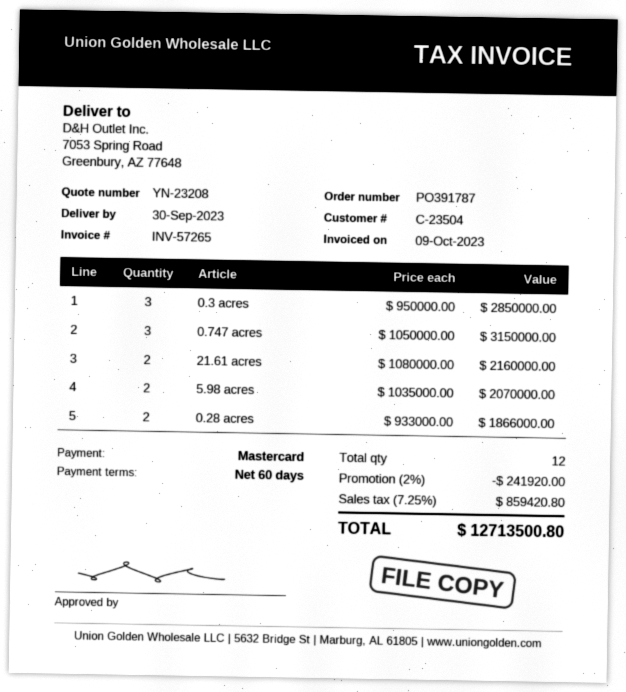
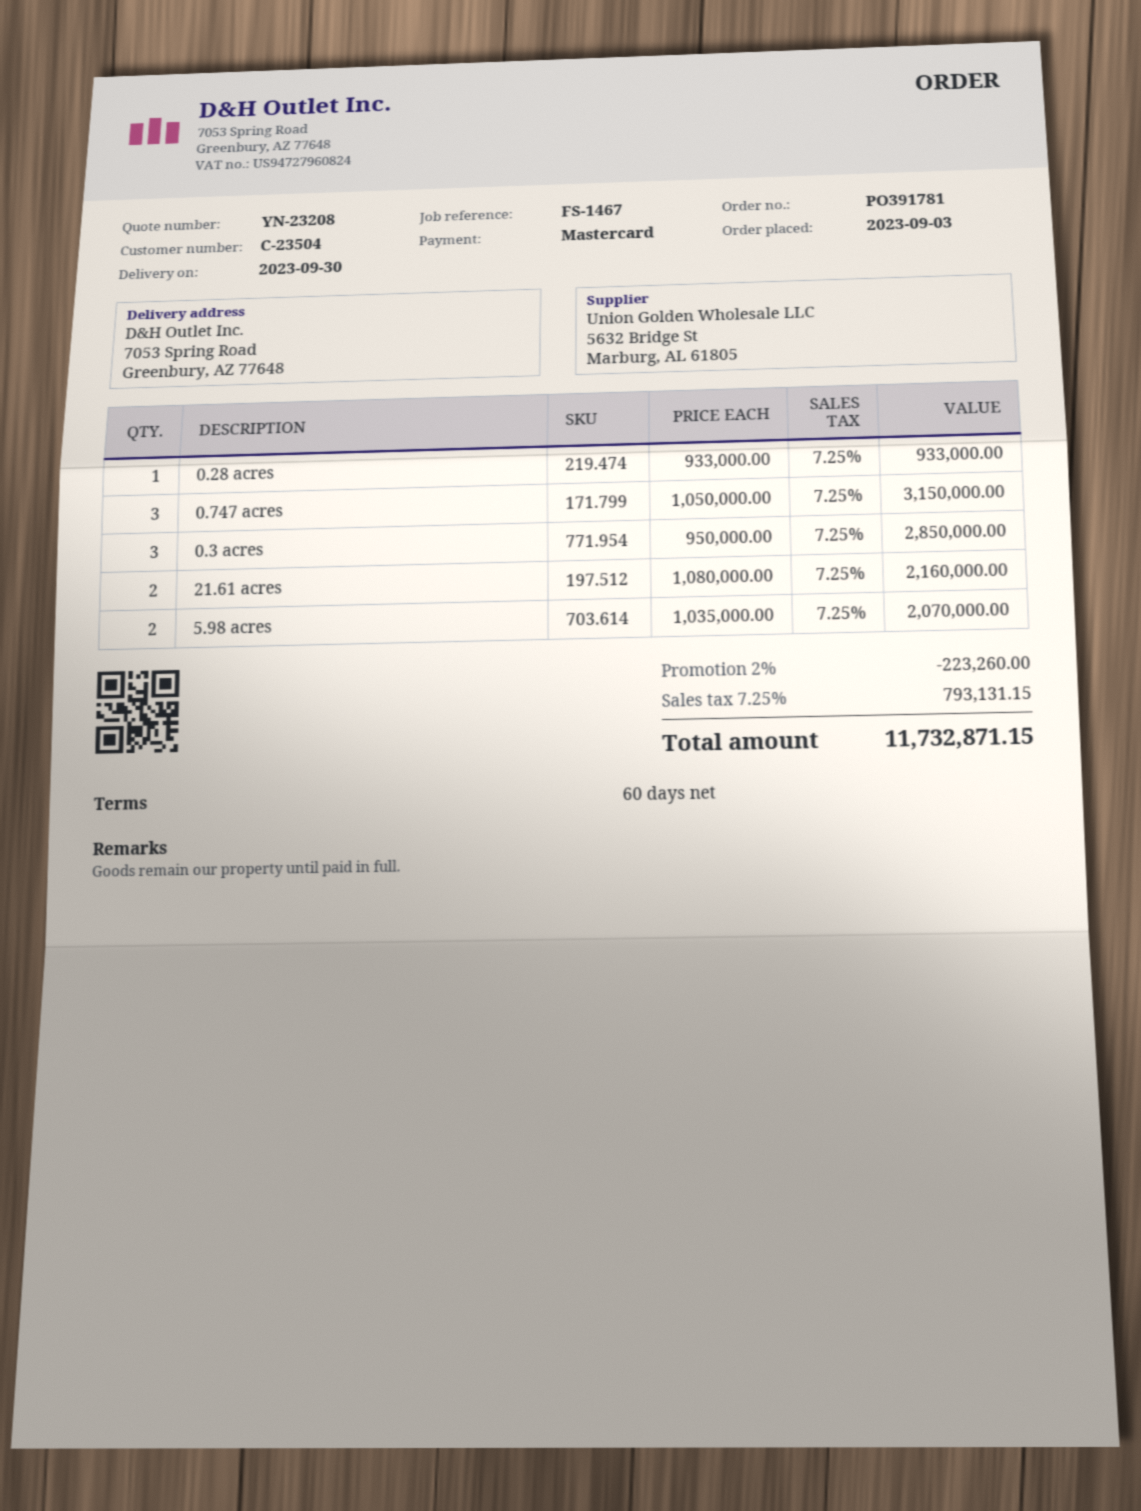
order number: PO391787 -> PO391781
0.28 acres: 2 x 933000.00 = 1866000.00 -> 1 x 933000.00 = 933000.00
discount: 2% = 241920.00 -> 2% = 223260.00
tax: 7.25% = 859420.80 -> 7.25% = 793131.15
total: 12713500.80 -> 11732871.15

